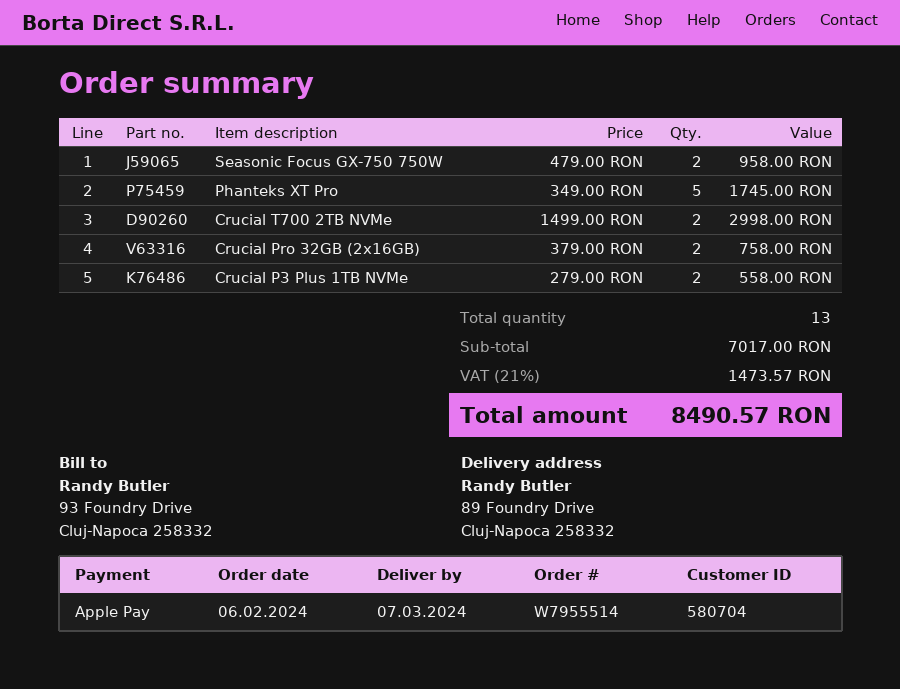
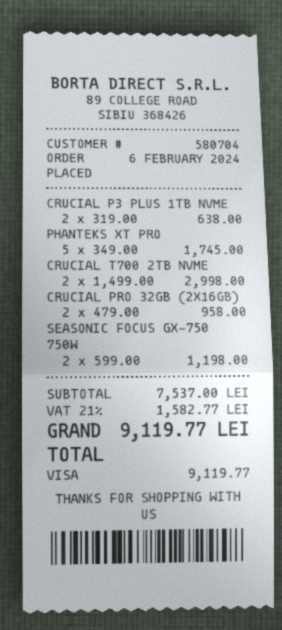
payment method: Apple Pay -> Visa
Seasonic Focus GX-750 750W: 2 x 479.00 = 958.00 -> 2 x 599.00 = 1198.00
Crucial Pro 32GB (2x16GB): 2 x 379.00 = 758.00 -> 2 x 479.00 = 958.00
Crucial P3 Plus 1TB NVMe: 2 x 279.00 = 558.00 -> 2 x 319.00 = 638.00
subtotal: 7017.00 -> 7537.00
tax: 21% = 1473.57 -> 21% = 1582.77
total: 8490.57 -> 9119.77

